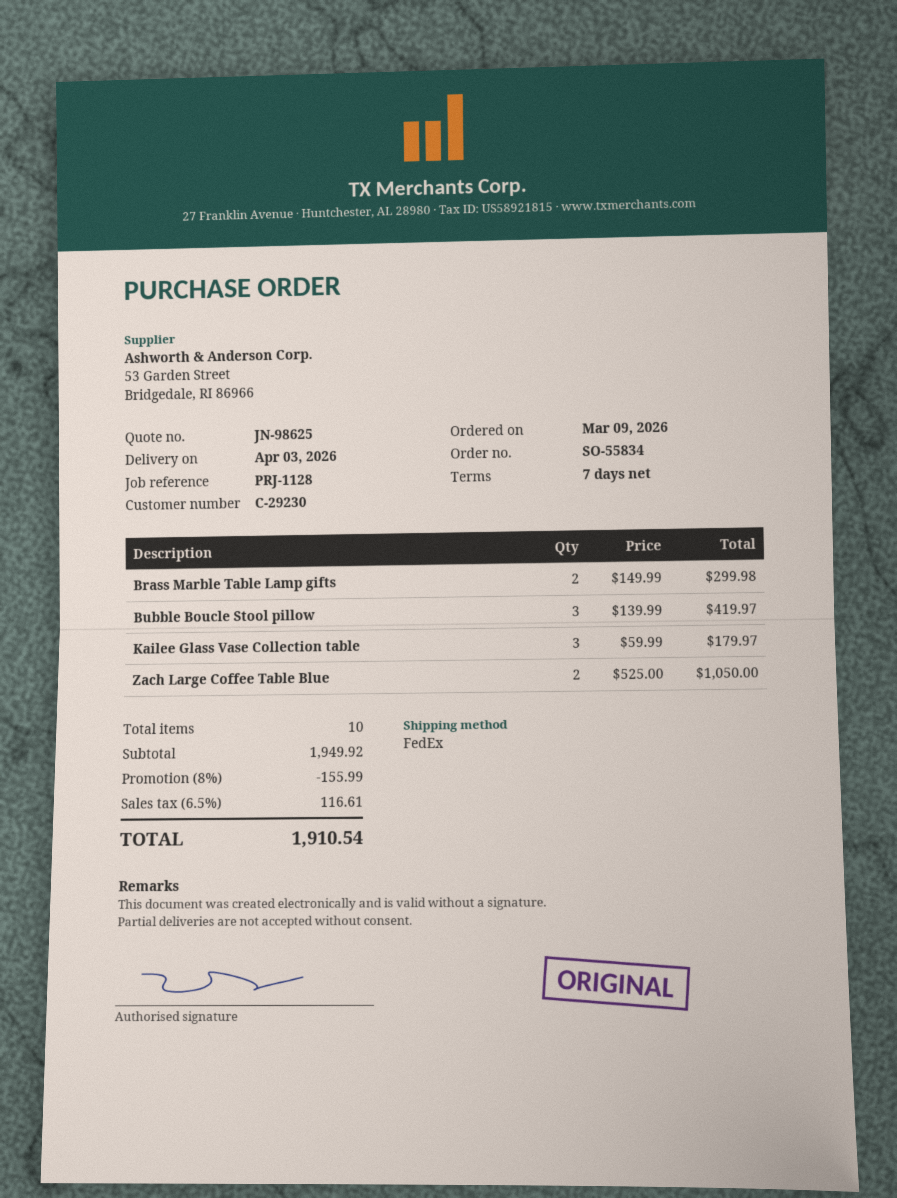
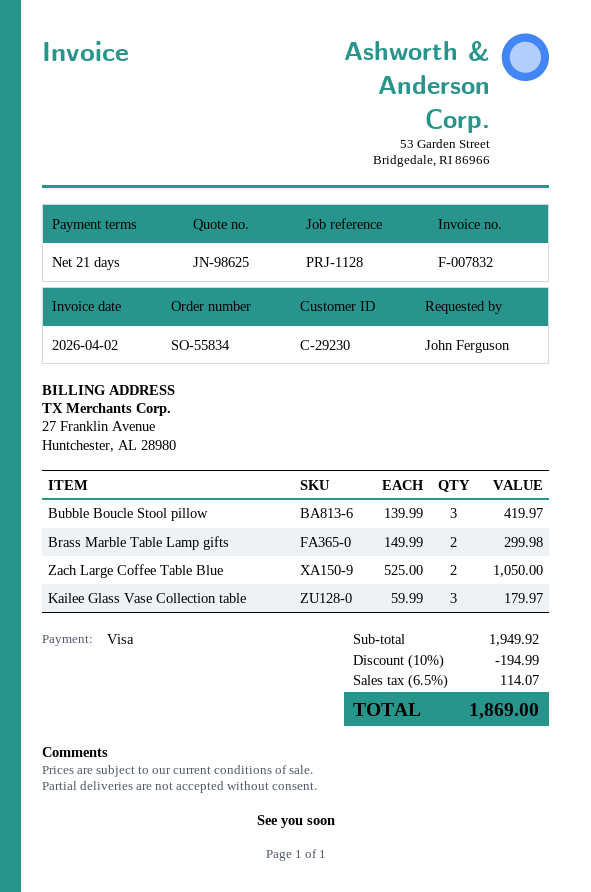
payment terms: 7 days -> 21 days
discount: 8% = 155.99 -> 10% = 194.99
tax: 6.5% = 116.61 -> 6.5% = 114.07
total: 1910.54 -> 1869.00

